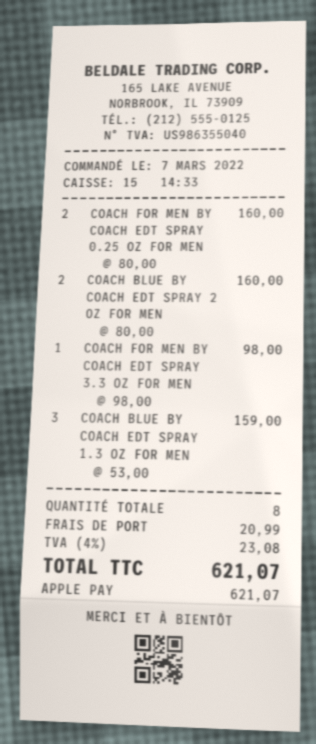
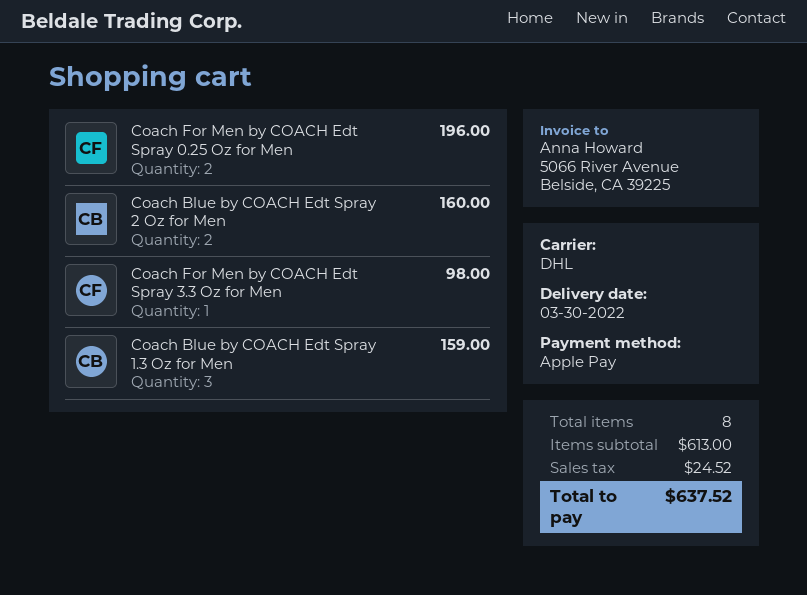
COACH FOR MEN BY COACH EDT SPRAY 0.25 OZ FOR MEN: 2 for 160.00 -> 2 for 196.00
shipping: 20.99 -> none
tax: 23.08 -> 24.52
total: 621.07 -> 637.52

